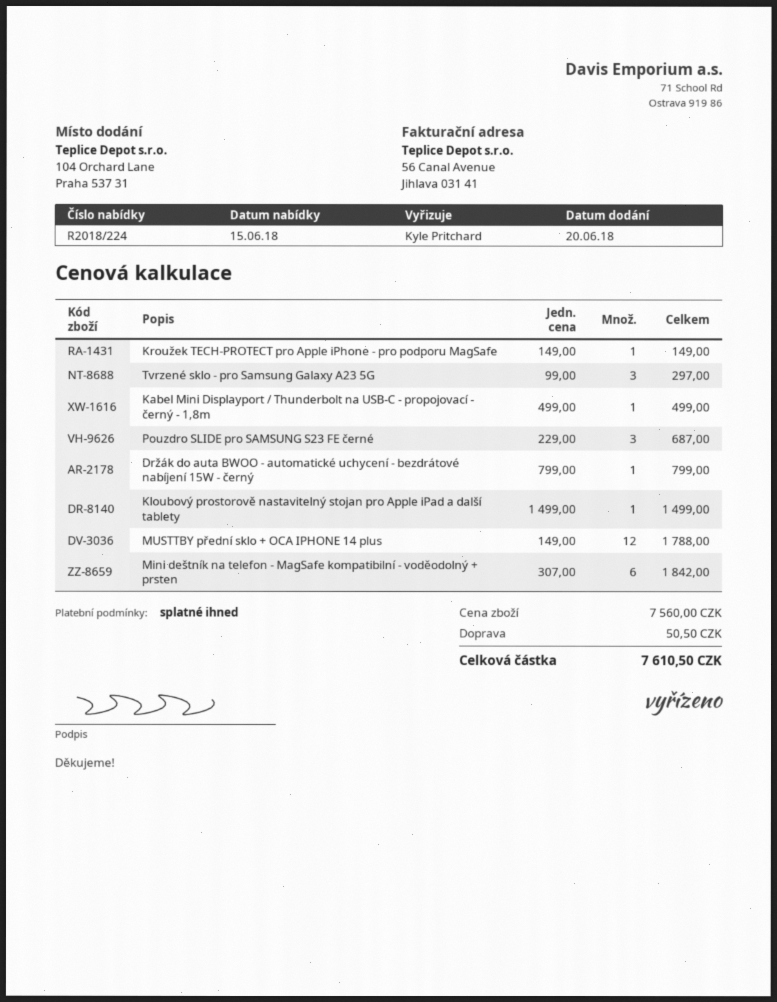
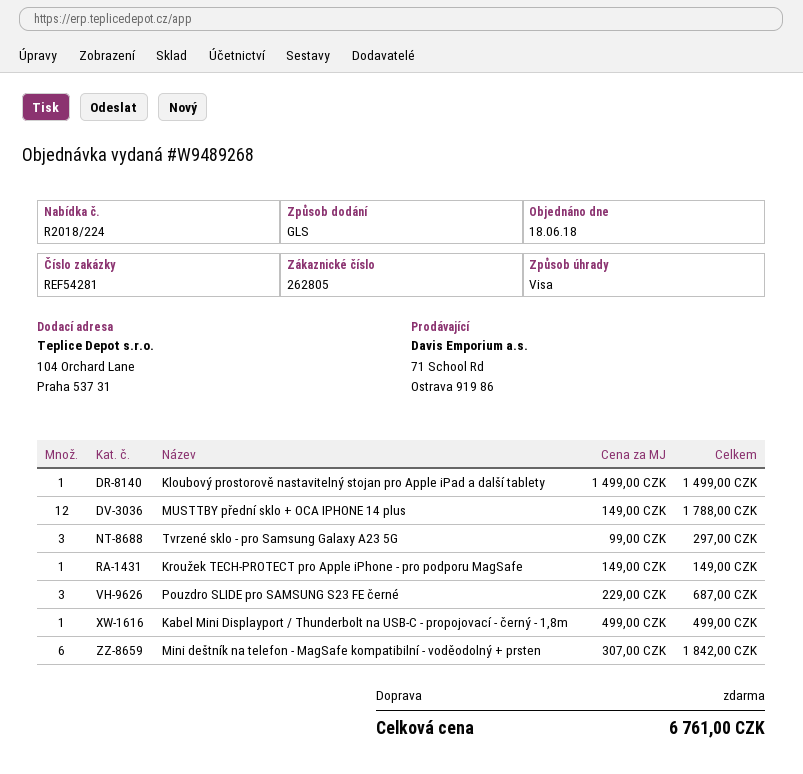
Držák do auta BWOO - automatické uchycení - bezdrátové nabíjení 15W - černý: 1 x 799.00 = 799.00 -> none
shipping: 50.50 -> 0.00
total: 7610.50 -> 6761.00

